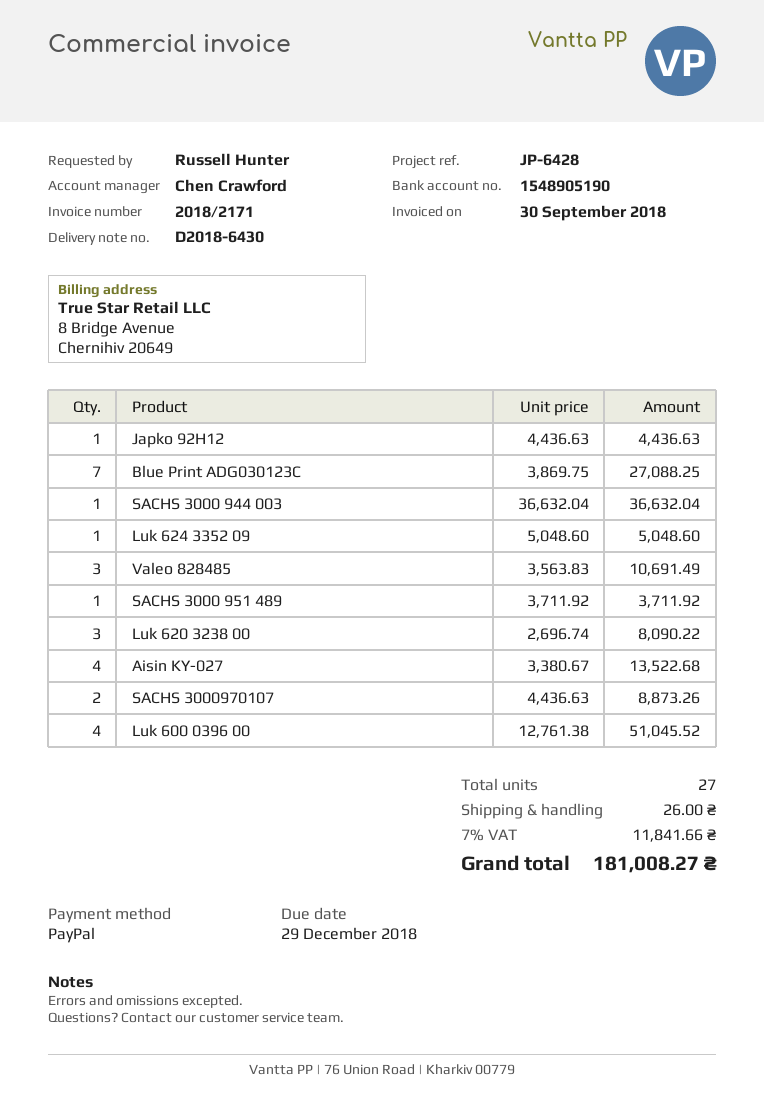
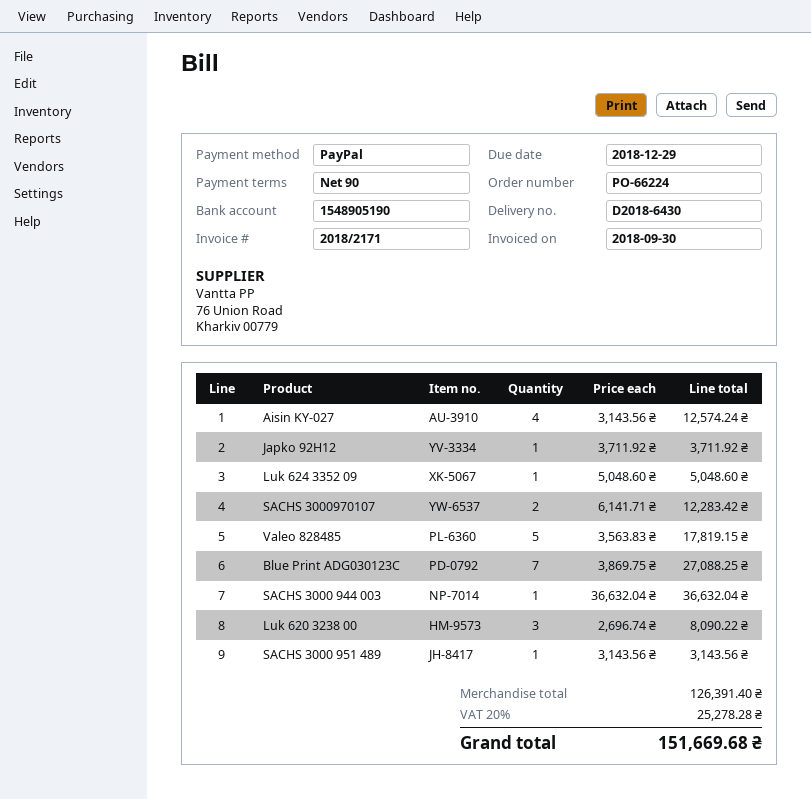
Japko 92H12: 1 x 4436.63 = 4436.63 -> 1 x 3711.92 = 3711.92
Valeo 828485: 3 x 3563.83 = 10691.49 -> 5 x 3563.83 = 17819.15
SACHS 3000 951 489: 1 x 3711.92 = 3711.92 -> 1 x 3143.56 = 3143.56
Aisin KY-027: 4 x 3380.67 = 13522.68 -> 4 x 3143.56 = 12574.24
SACHS 3000970107: 2 x 4436.63 = 8873.26 -> 2 x 6141.71 = 12283.42
Luk 600 0396 00: 4 x 12761.38 = 51045.52 -> none
shipping: 26.00 -> none
tax: 7% = 11841.66 -> 20% = 25278.28
total: 181008.27 -> 151669.68

